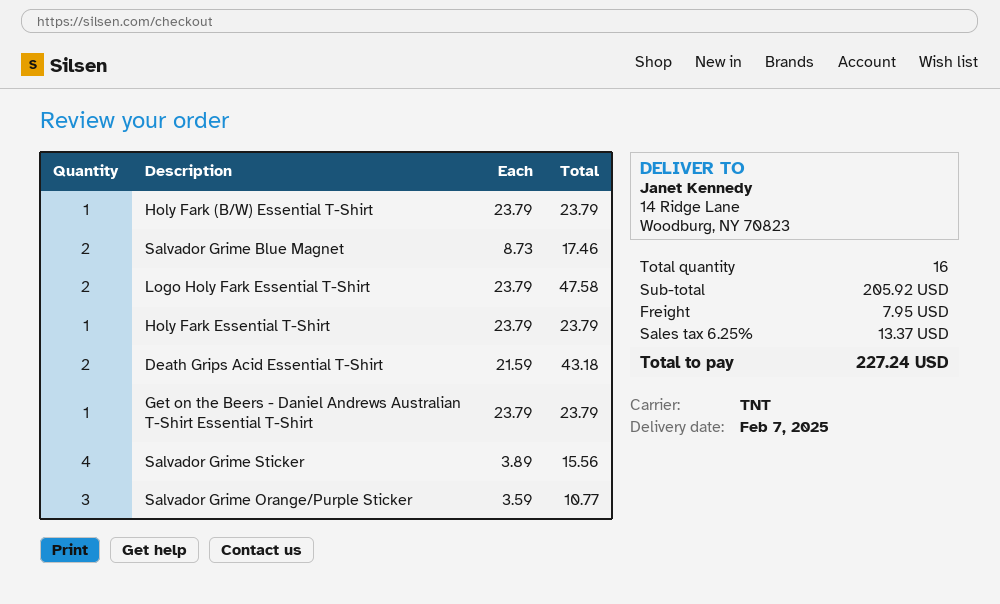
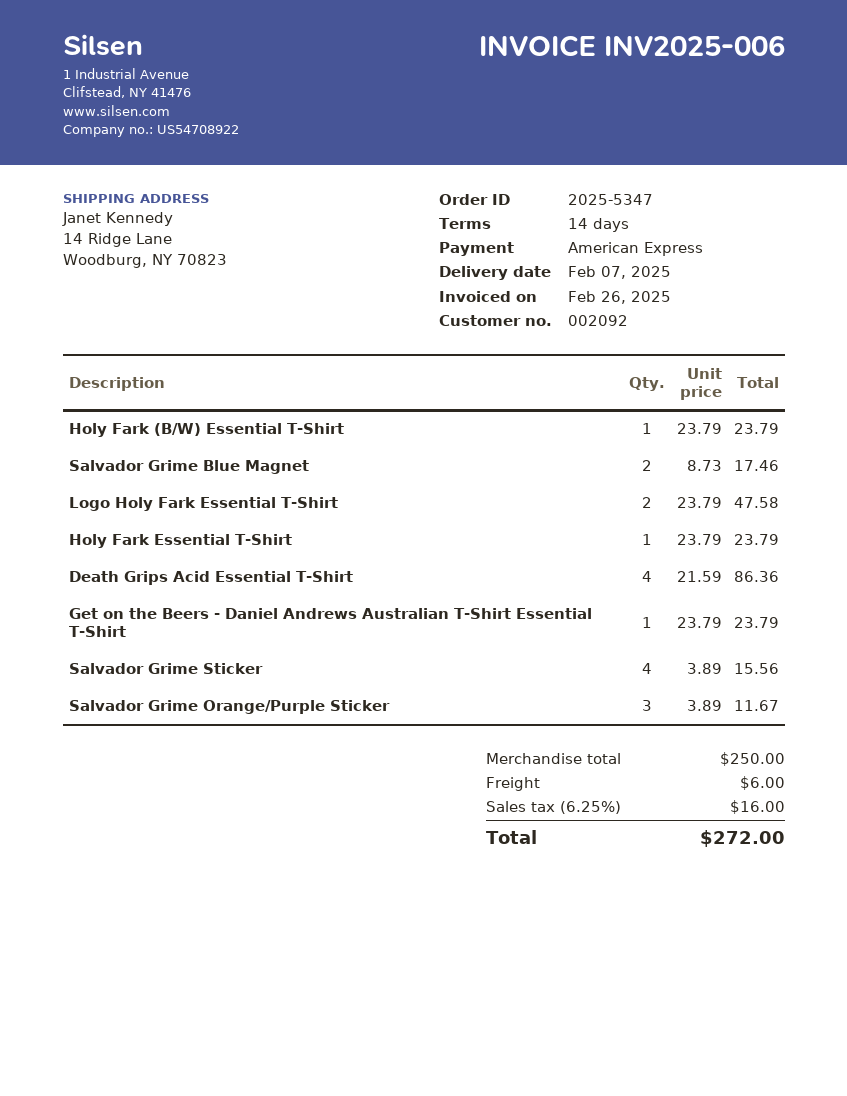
Death Grips Acid Essential T-Shirt: 2 x 21.59 = 43.18 -> 4 x 21.59 = 86.36
Salvador Grime Orange/Purple Sticker: 3 x 3.59 = 10.77 -> 3 x 3.89 = 11.67
subtotal: 205.92 -> 250.00
shipping: 7.95 -> 6.00
tax: 6.25% = 13.37 -> 6.25% = 16.00
total: 227.24 -> 272.00

